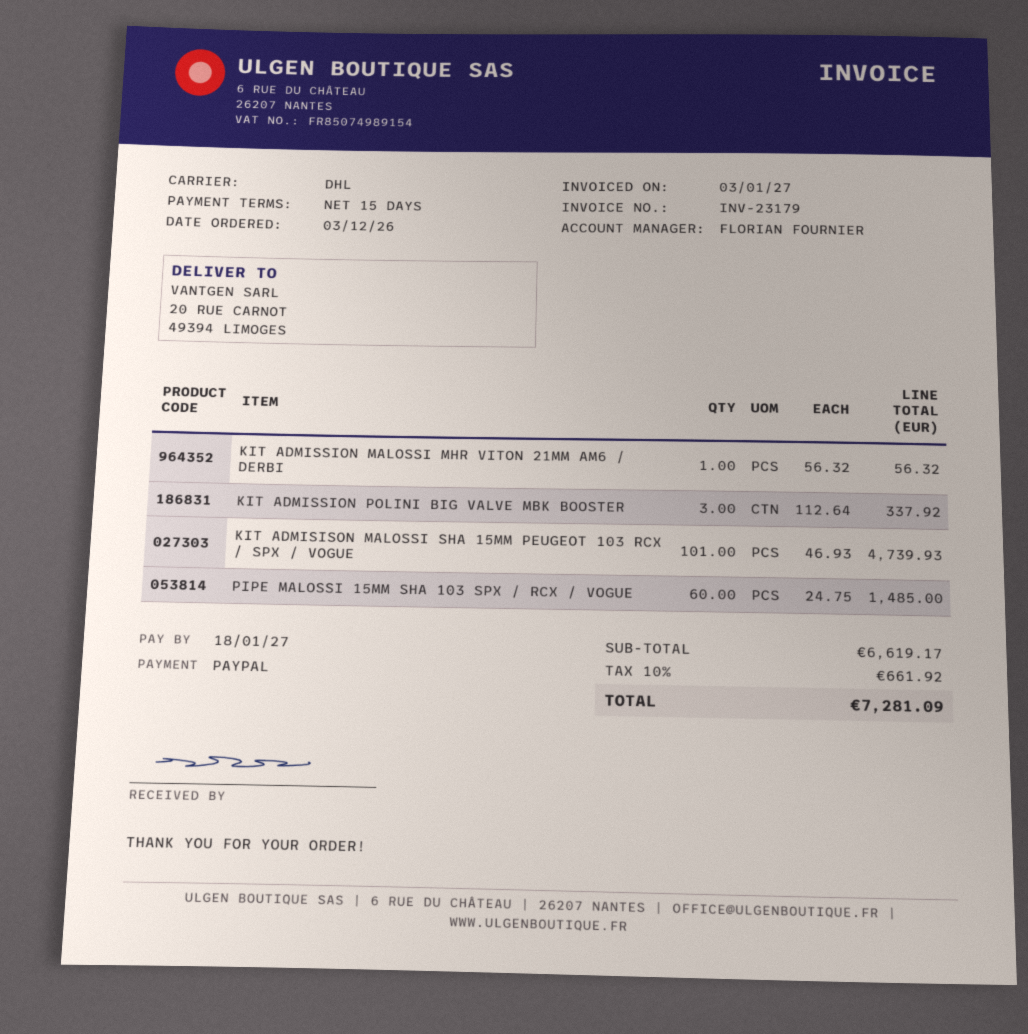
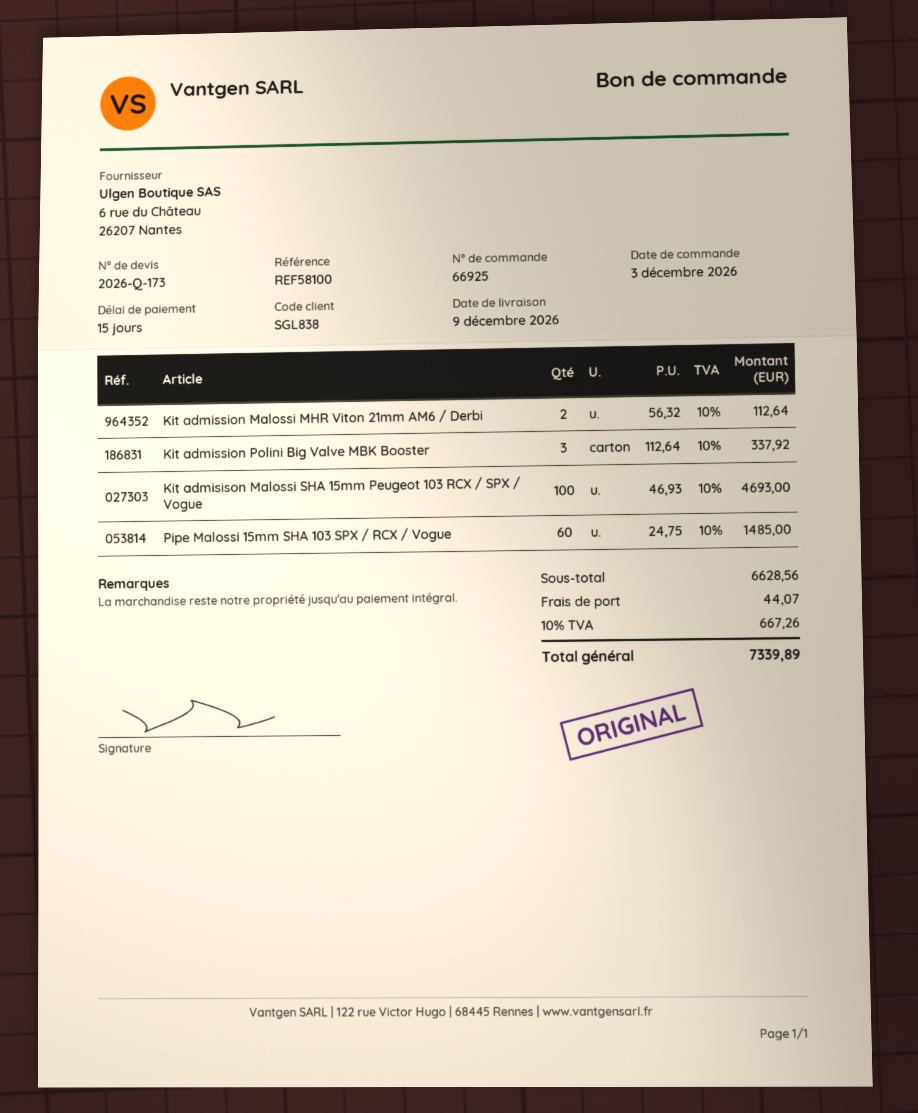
KIT ADMISSION MALOSSI MHR VITON 21MM AM6 / DERBI: 1 x 56.32 = 56.32 -> 2 x 56.32 = 112.64
KIT ADMISISON MALOSSI SHA 15MM PEUGEOT 103 RCX / SPX / VOGUE: 101 x 46.93 = 4739.93 -> 100 x 46.93 = 4693.00
subtotal: 6619.17 -> 6628.56
shipping: none -> 44.07
tax: 10% = 661.92 -> 10% = 667.26
total: 7281.09 -> 7339.89

